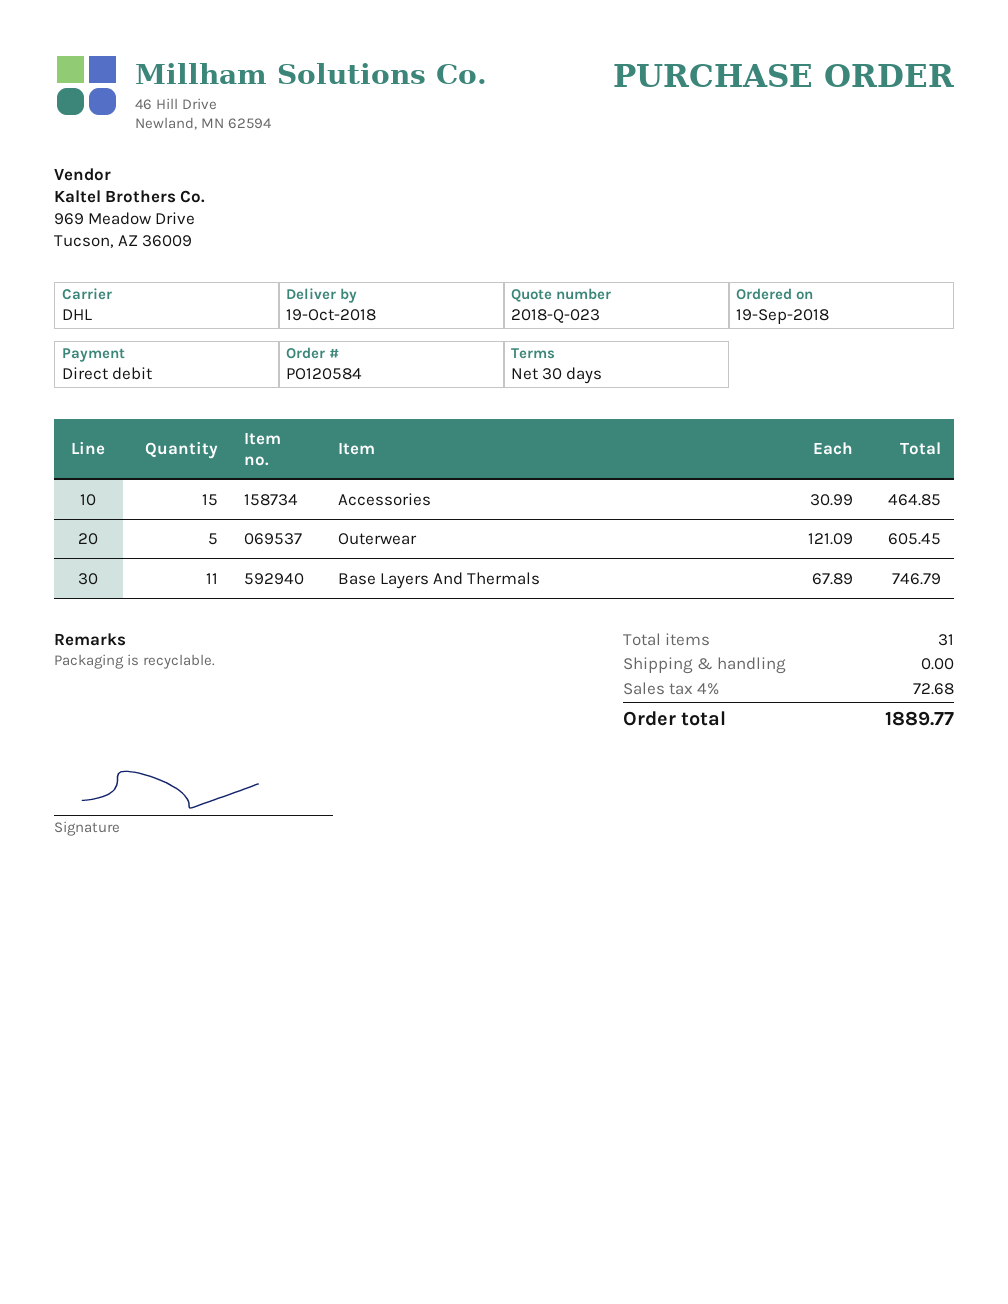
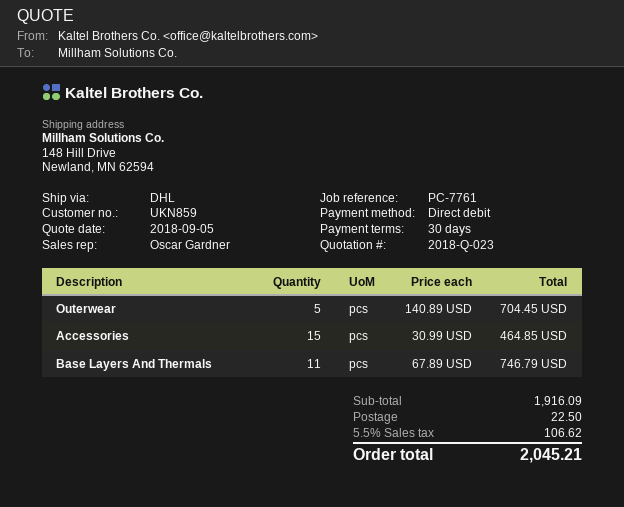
Outerwear: 5 x 121.09 = 605.45 -> 5 x 140.89 = 704.45
shipping: 0.00 -> 22.50
tax: 4% = 72.68 -> 5.5% = 106.62
total: 1889.77 -> 2045.21

